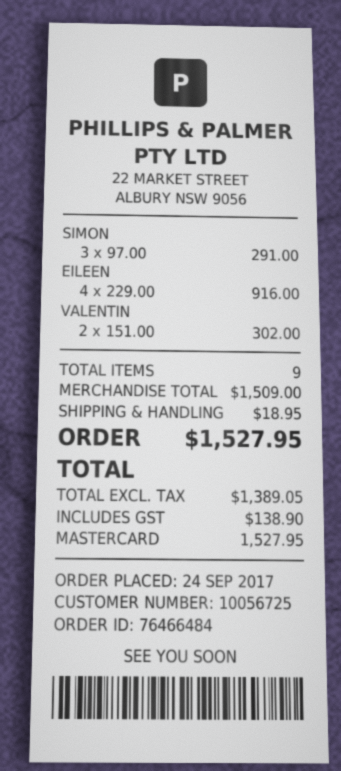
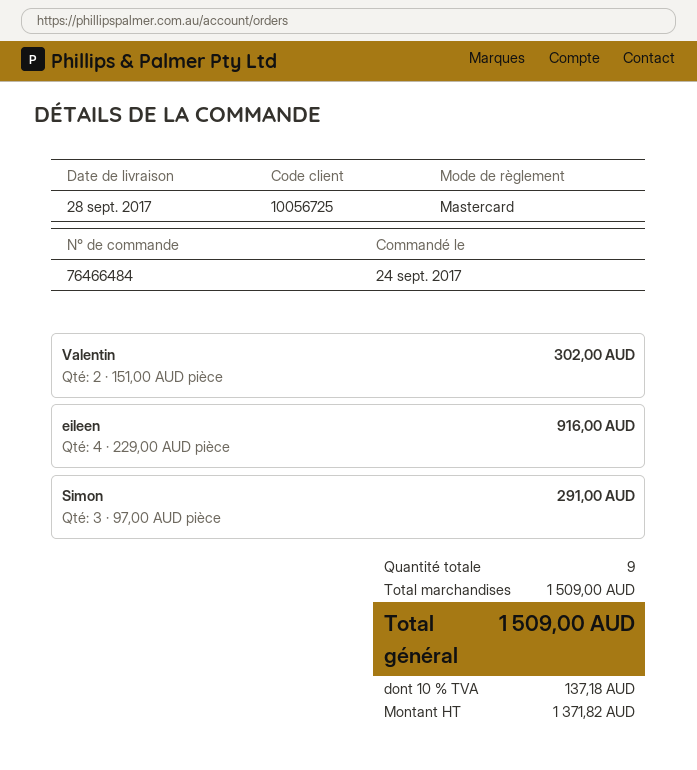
shipping: 18.95 -> none
net: 1389.05 -> 1371.82
tax: 138.90 -> 137.18
total: 1527.95 -> 1509.00

